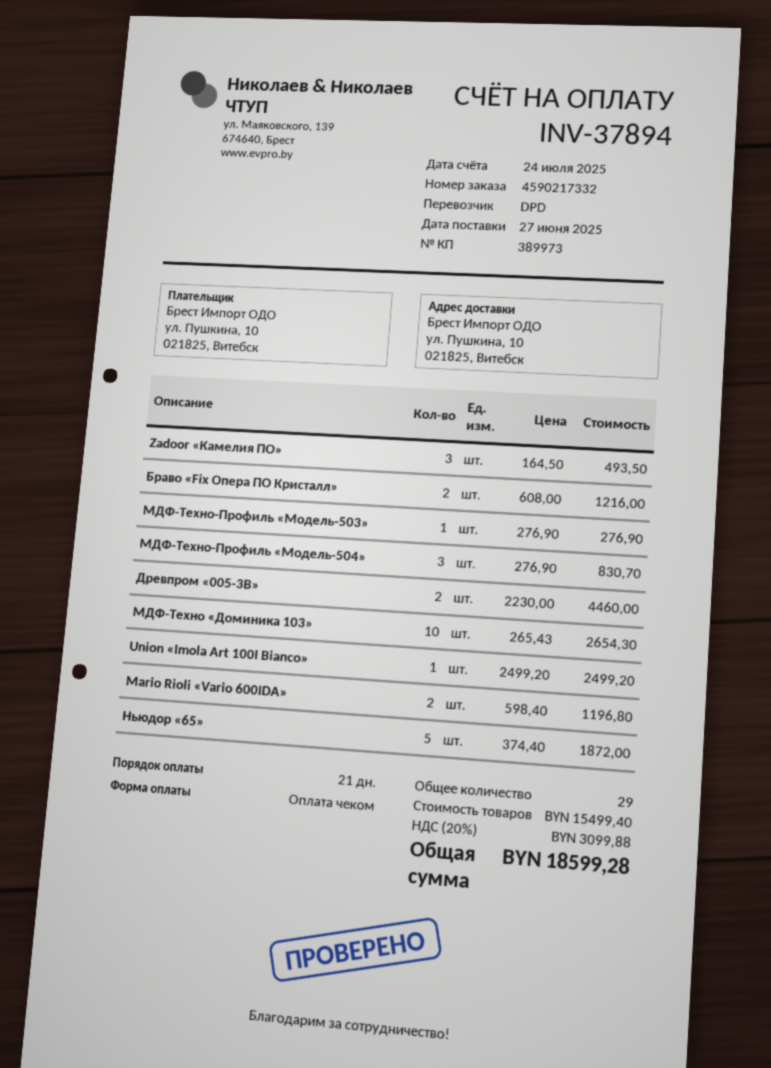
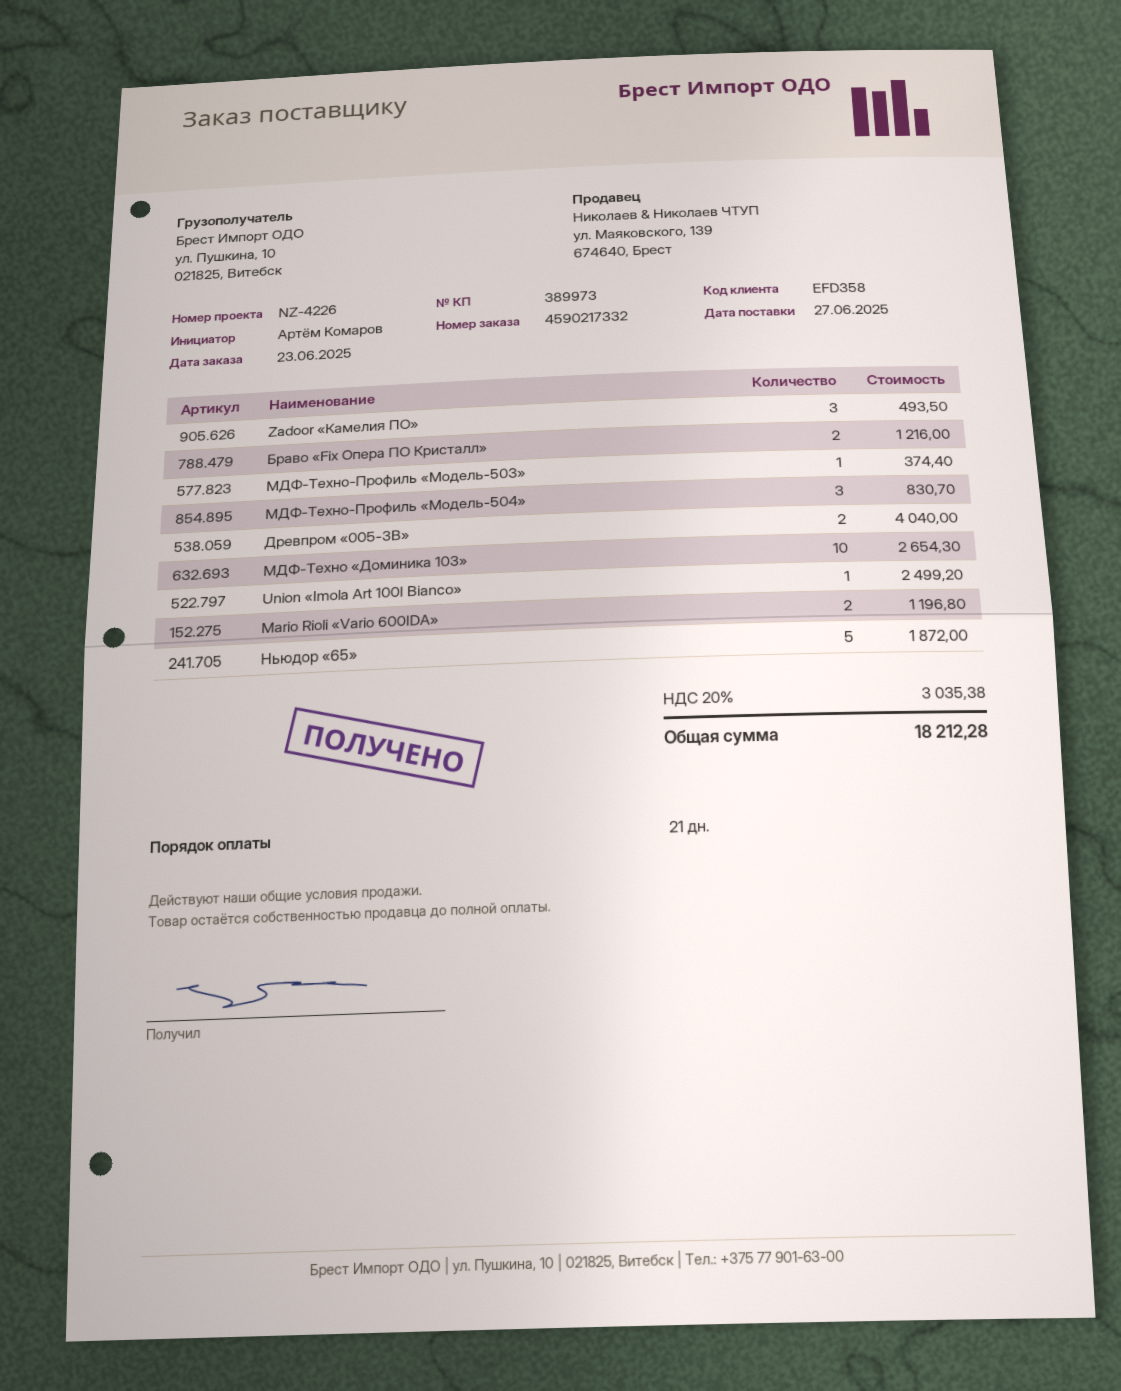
МДФ-Техно-Профиль «Модель-503»: 1 for 276.90 -> 1 for 374.40
Древпром «005-3В»: 2 for 4460.00 -> 2 for 4040.00
tax: 20% = 3099.88 -> 20% = 3035.38
total: 18599.28 -> 18212.28

